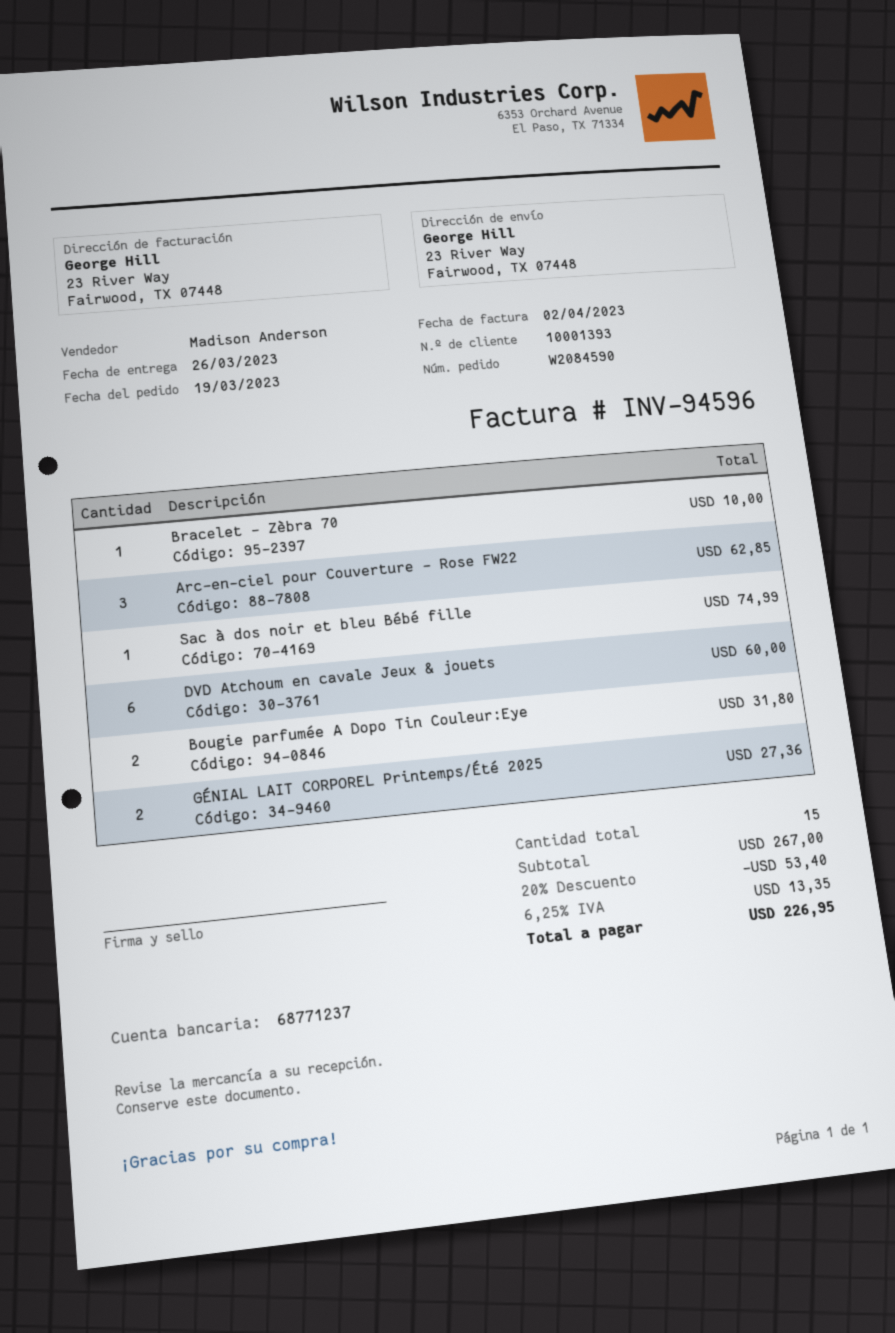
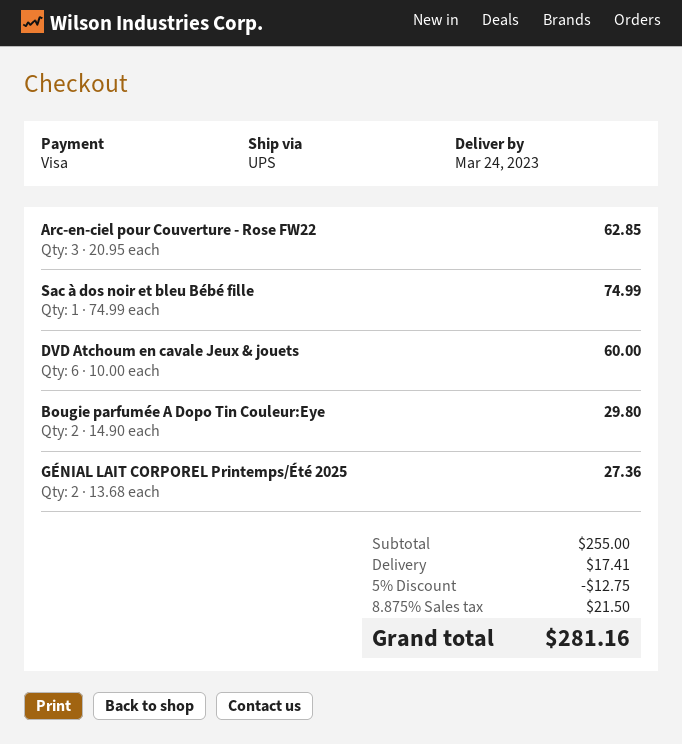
delivery date: 2023-03-26 -> 2023-03-24
Bracelet - Zèbra 70: 1 for 10.00 -> none
Bougie parfumée A Dopo Tin Couleur:Eye: 2 for 31.80 -> 2 for 29.80
subtotal: 267.00 -> 255.00
discount: 20% = 53.40 -> 5% = 12.75
shipping: none -> 17.41
tax: 6.25% = 13.35 -> 8.875% = 21.50
total: 226.95 -> 281.16

